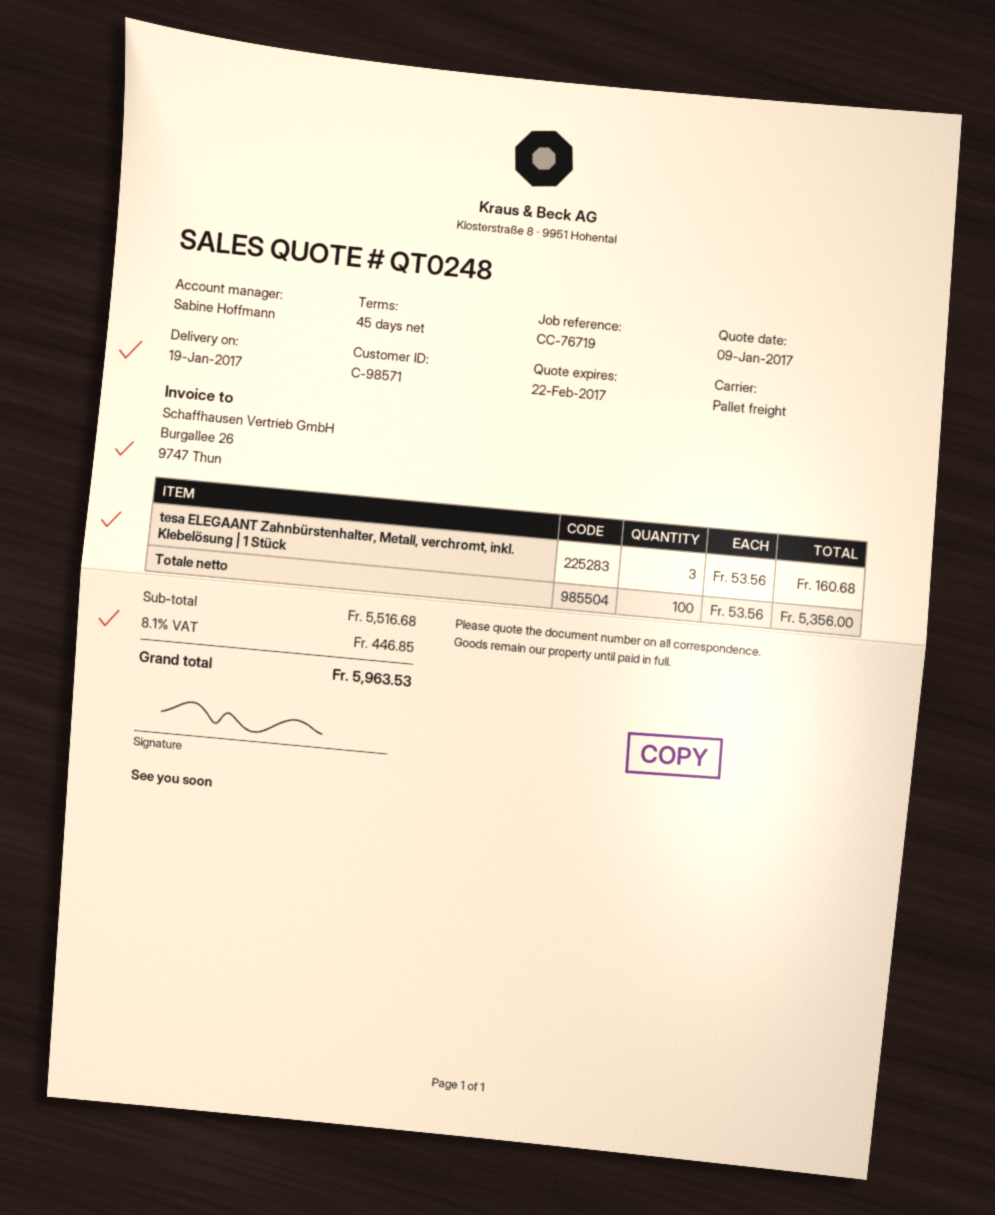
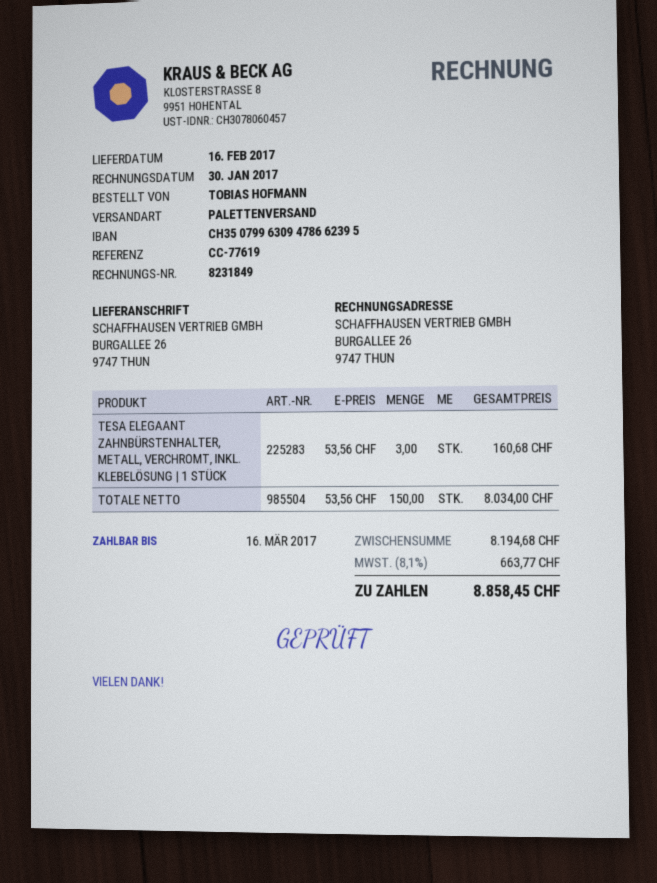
delivery date: 2017-01-19 -> 2017-02-16
reference: CC-76719 -> CC-77619
Totale netto: 100 x 53.56 = 5356.00 -> 150 x 53.56 = 8034.00
subtotal: 5516.68 -> 8194.68
tax: 8.1% = 446.85 -> 8.1% = 663.77
total: 5963.53 -> 8858.45

